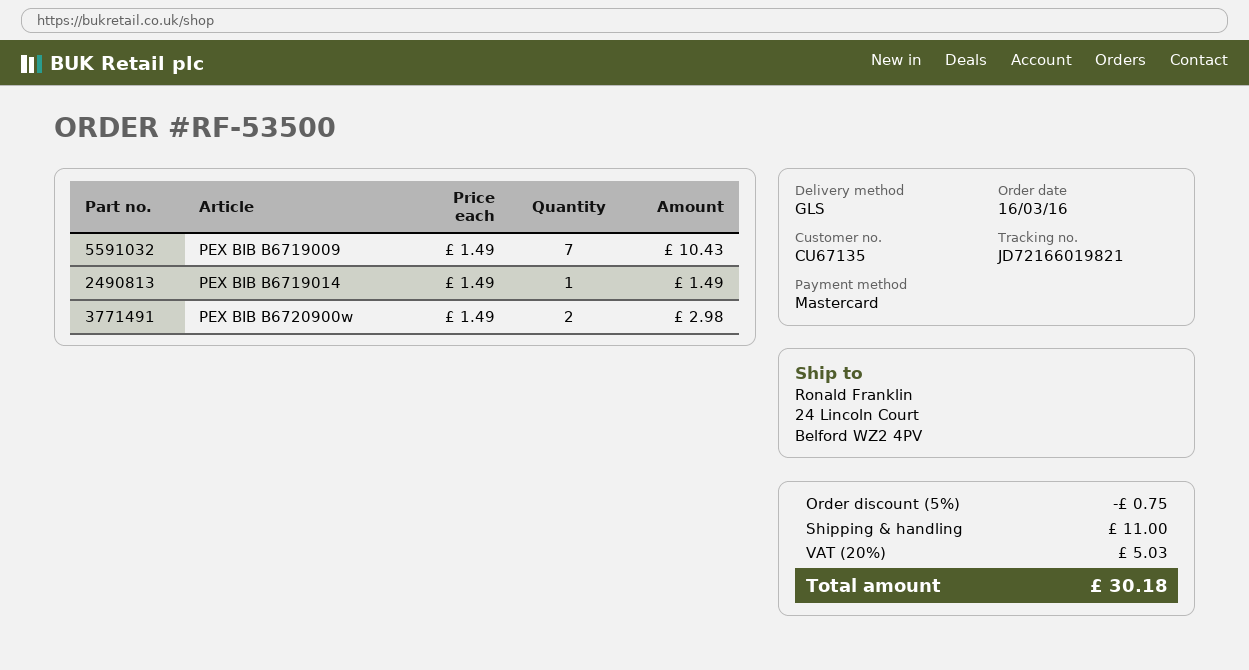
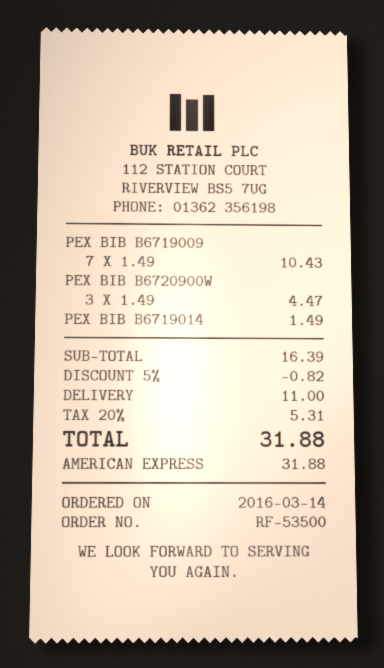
order date: 2016-03-16 -> 2016-03-14
payment method: Mastercard -> American Express
PEX BIB B6720900w: 2 x 1.49 = 2.98 -> 3 x 1.49 = 4.47
discount: 5% = 0.75 -> 5% = 0.82
tax: 20% = 5.03 -> 20% = 5.31
total: 30.18 -> 31.88

